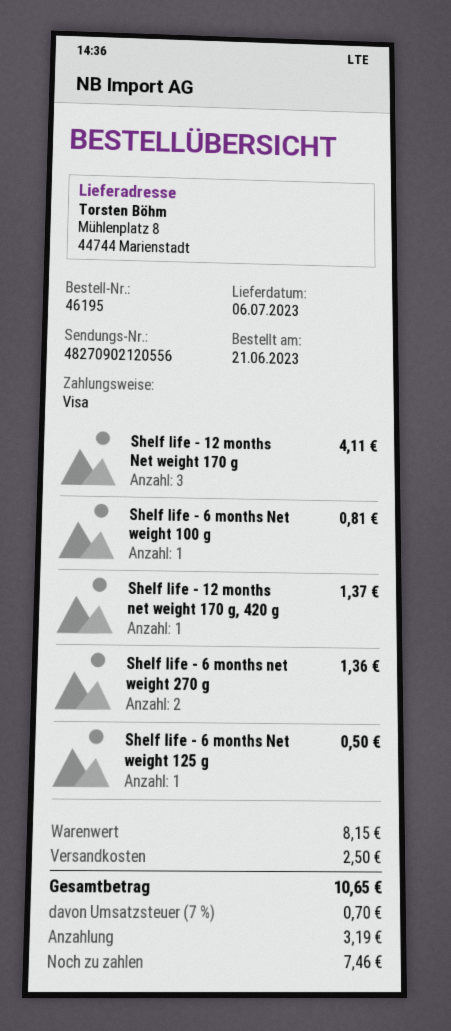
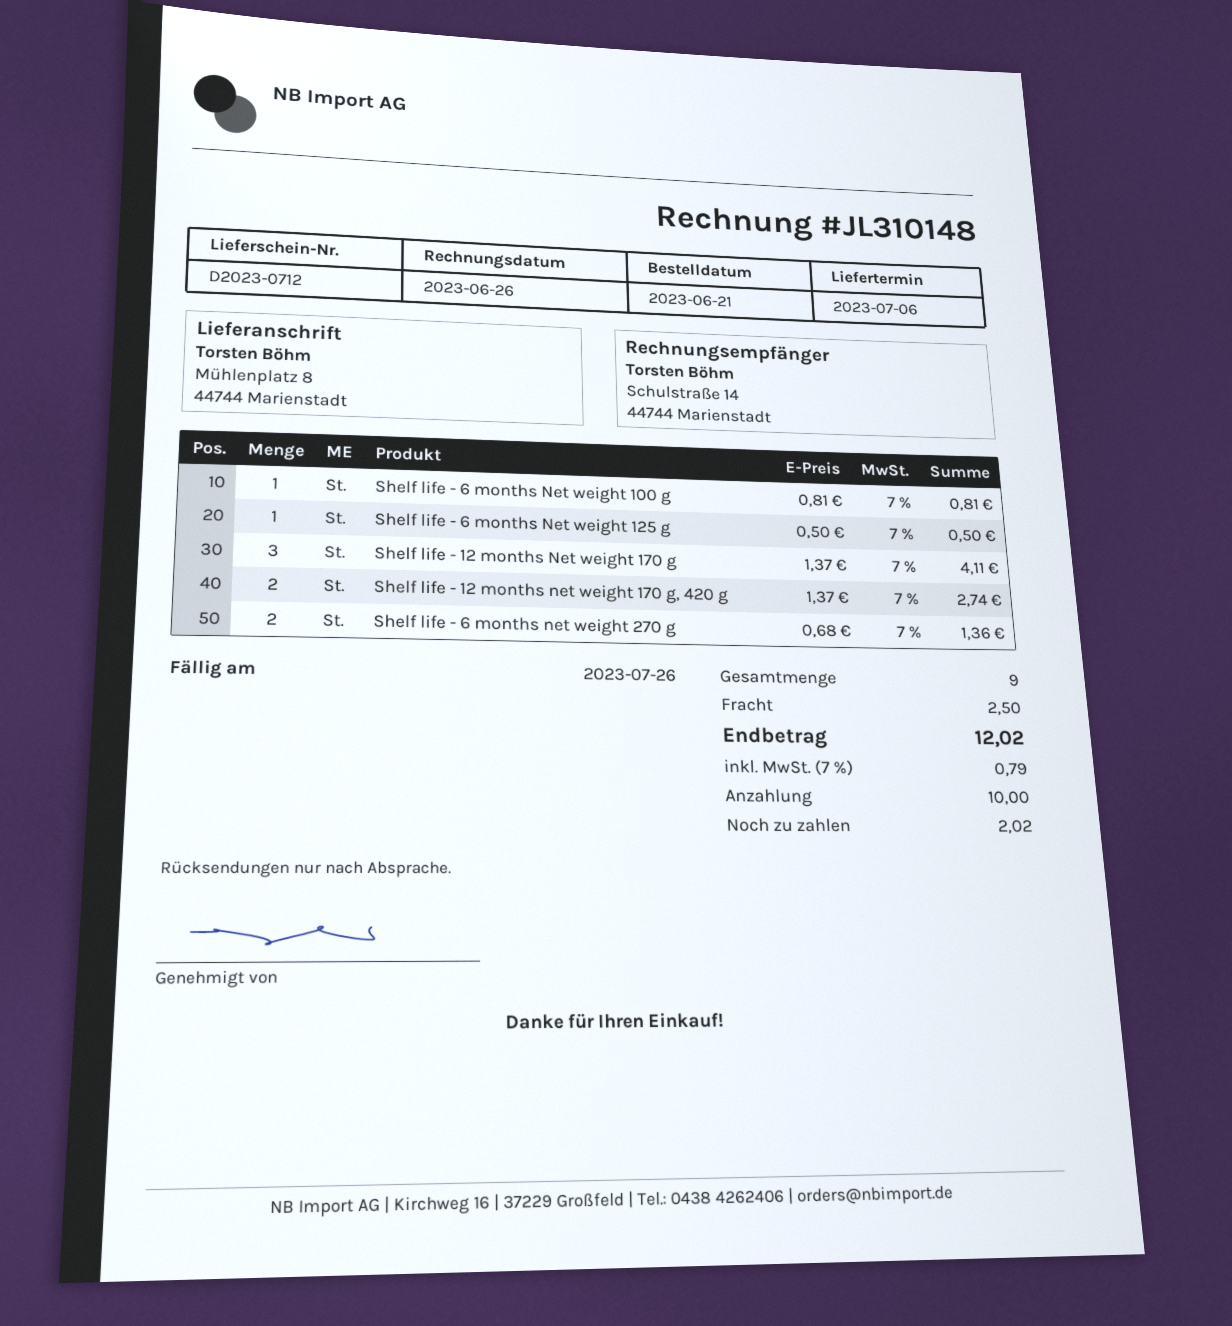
Shelf life - 12 months net weight 170 g, 420 g: 1 for 1.37 -> 2 for 2.74
tax: 7% = 0.70 -> 7% = 0.79
total: 10.65 -> 12.02
deposit: 3.19 -> 10.00
balance: 7.46 -> 2.02

